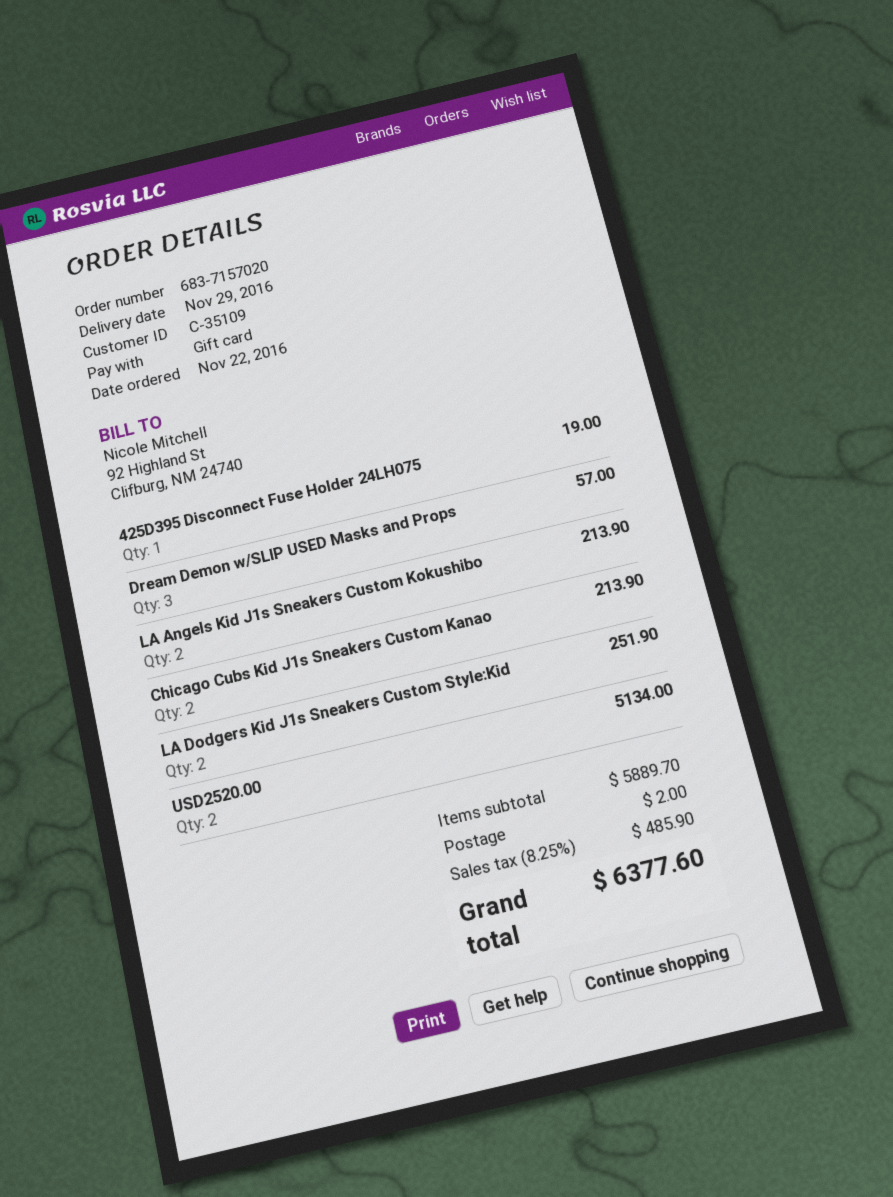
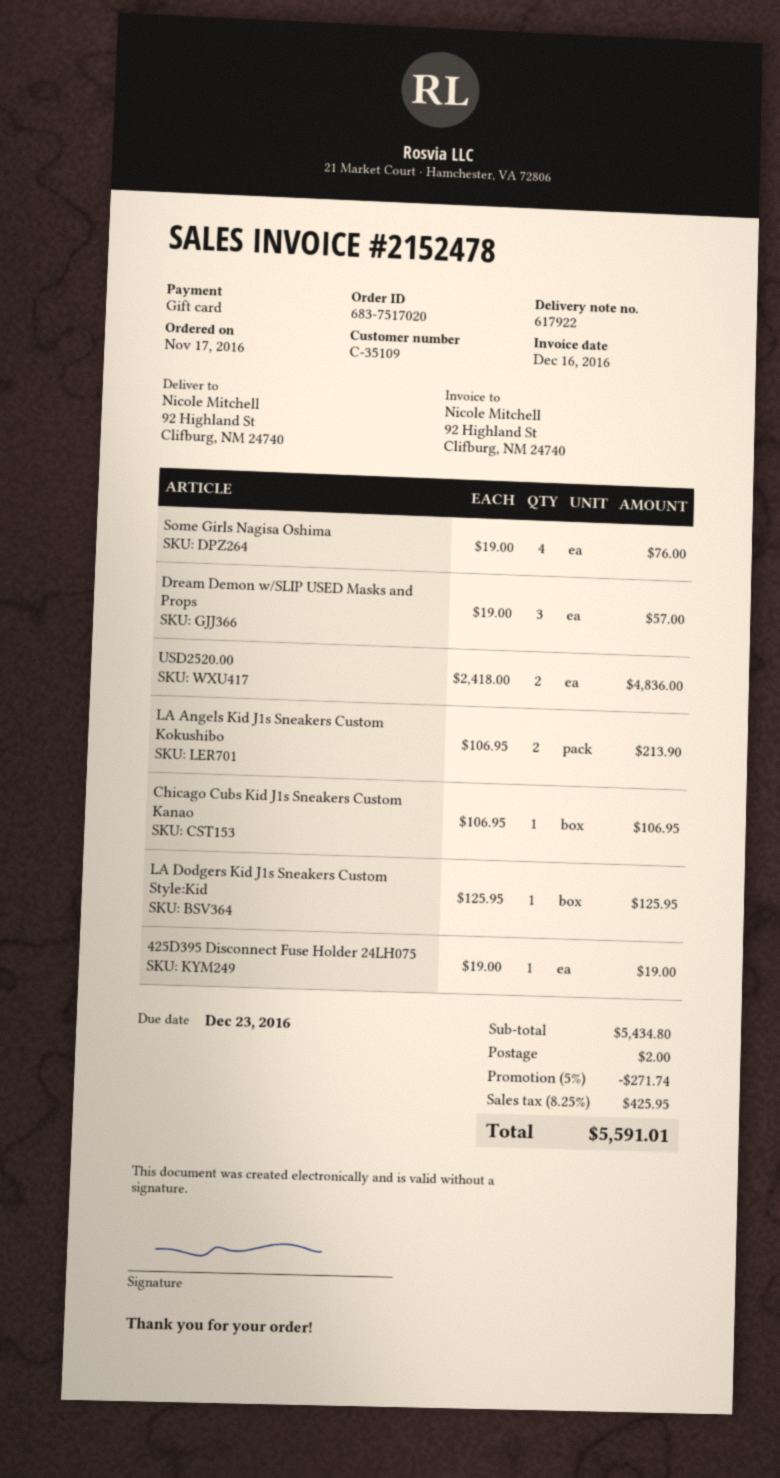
order number: 683-7157020 -> 683-7517020
order date: 2016-11-22 -> 2016-11-17
Chicago Cubs Kid J1s Sneakers Custom Kanao: 2 for 213.90 -> 1 for 106.95
LA Dodgers Kid J1s Sneakers Custom Style:Kid: 2 for 251.90 -> 1 for 125.95
USD2520.00: 2 for 5134.00 -> 2 for 4836.00
Some Girls Nagisa Oshima: none -> 4 for 76.00
subtotal: 5889.70 -> 5434.80
discount: none -> 5% = 271.74
tax: 8.25% = 485.90 -> 8.25% = 425.95
total: 6377.60 -> 5591.01

